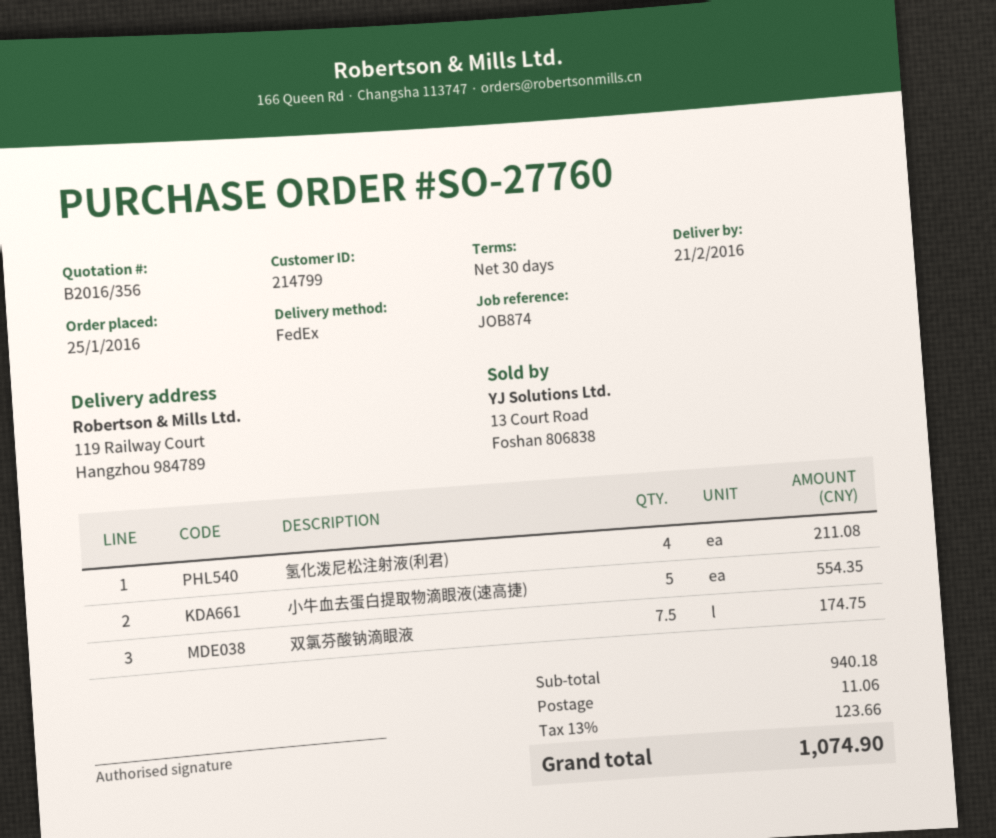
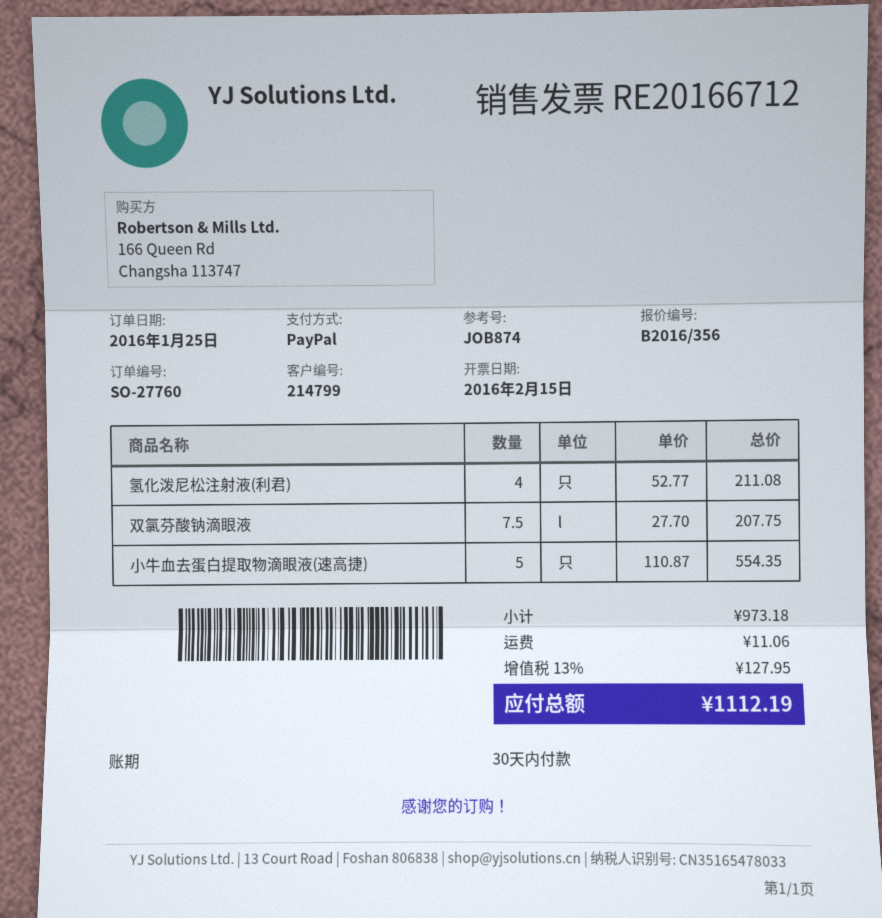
双氯芬酸钠滴眼液: 7.5 for 174.75 -> 7.5 for 207.75
subtotal: 940.18 -> 973.18
tax: 13% = 123.66 -> 13% = 127.95
total: 1074.90 -> 1112.19

